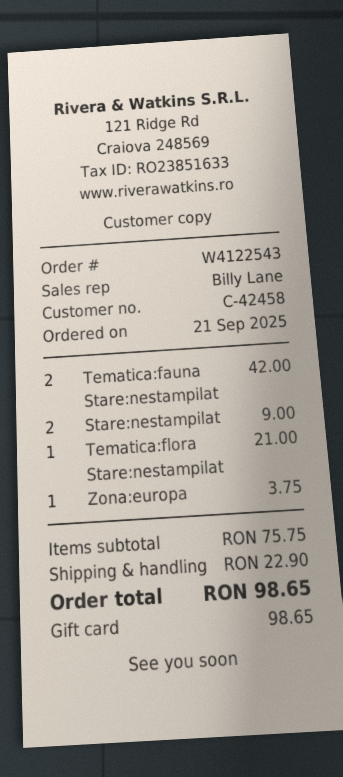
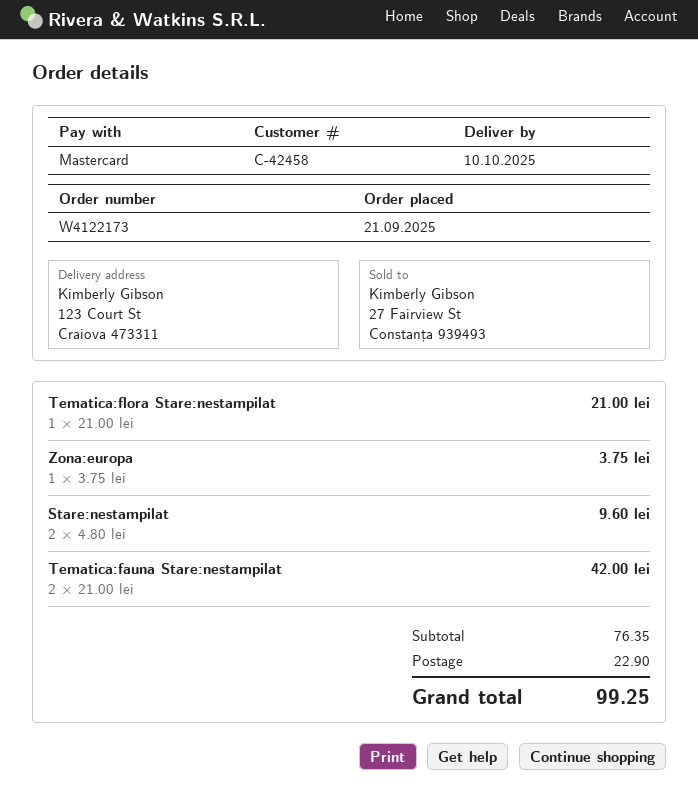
order number: W4122543 -> W4122173
payment method: gift card -> Mastercard
Stare:nestampilat: 2 for 9.00 -> 2 for 9.60
subtotal: 75.75 -> 76.35
total: 98.65 -> 99.25

